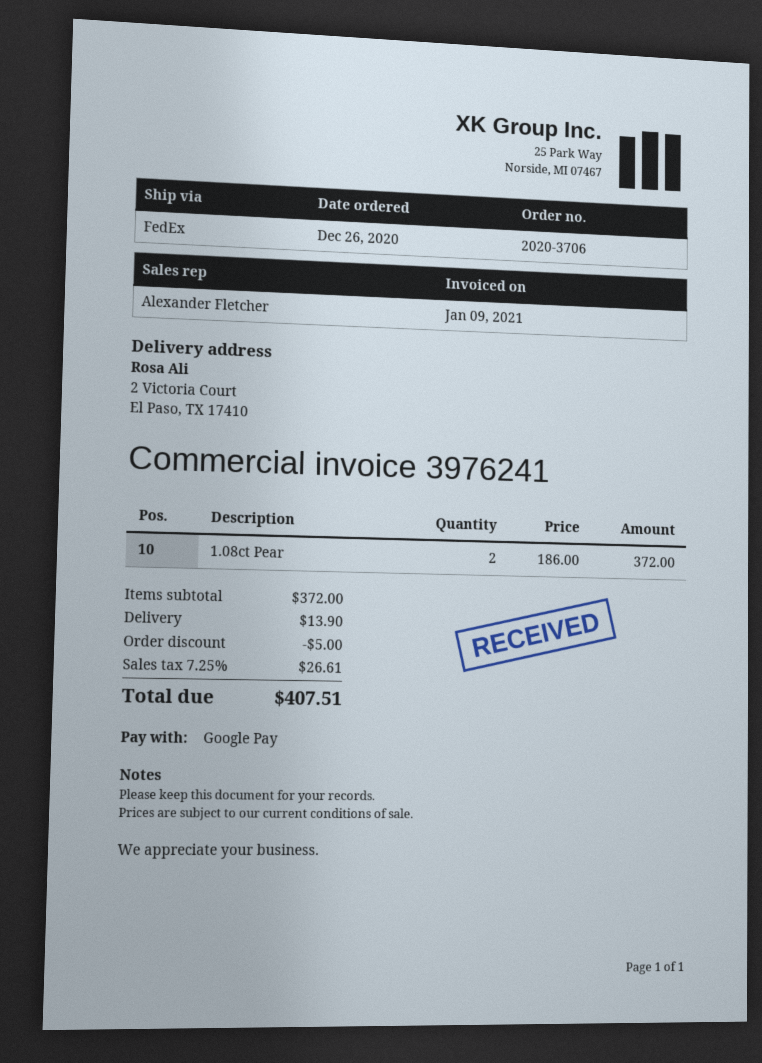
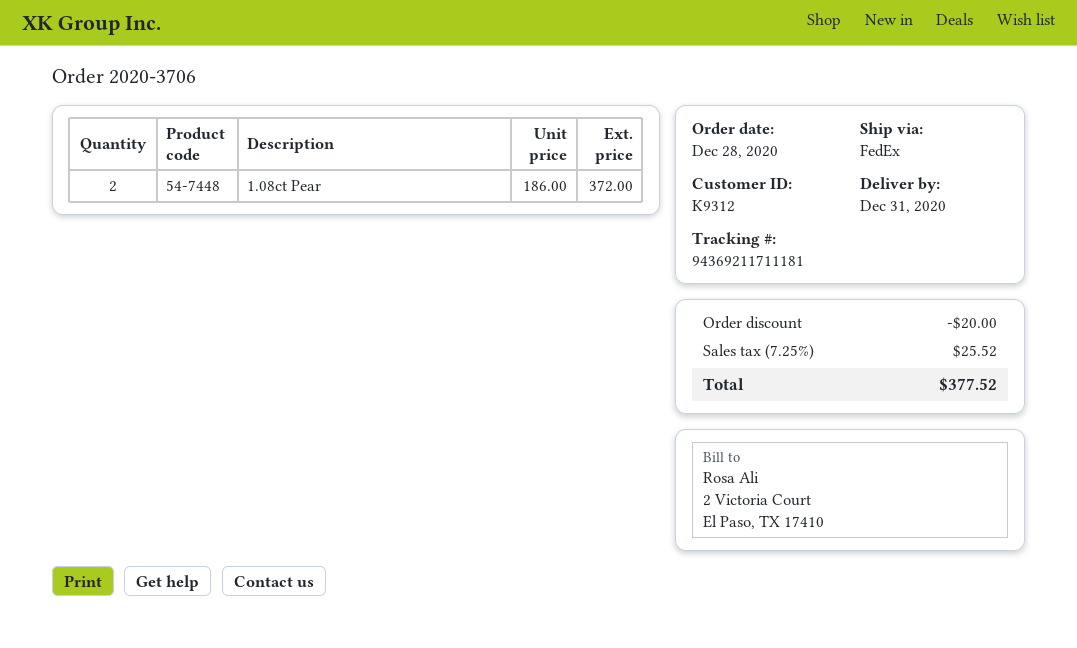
order date: 2020-12-26 -> 2020-12-28
discount: 5.00 -> 20.00
shipping: 13.90 -> none
tax: 7.25% = 26.61 -> 7.25% = 25.52
total: 407.51 -> 377.52

